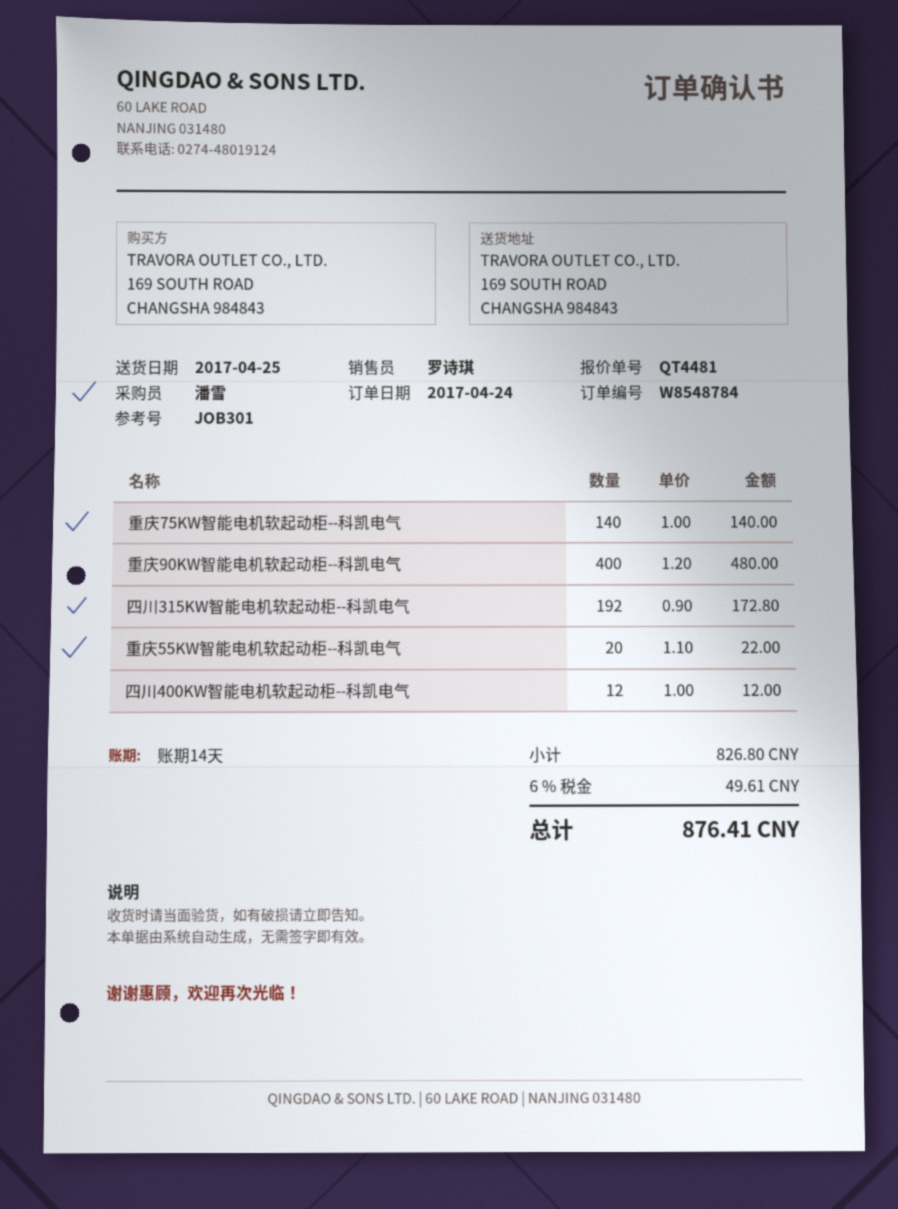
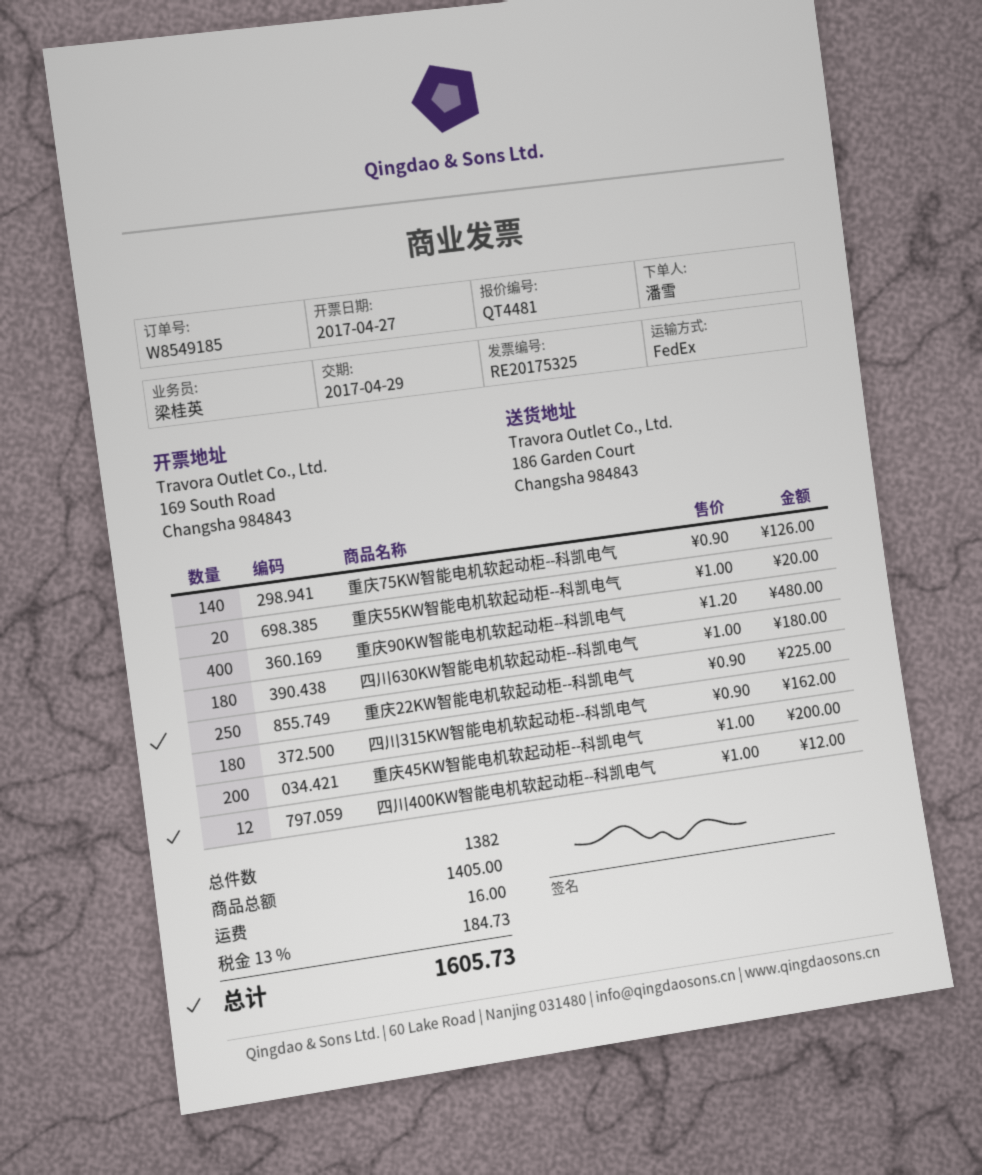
order number: W8548784 -> W8549185
delivery date: 2017-04-25 -> 2017-04-29
sales rep: 罗诗琪 -> 梁桂英
ship to: 169 SOUTH ROAD, CHANGSHA 984843 -> 186 Garden Court, Changsha 984843
重庆75KW智能电机软起动柜--科凯电气: 140 x 1.00 = 140.00 -> 140 x 0.90 = 126.00
四川315KW智能电机软起动柜--科凯电气: 192 x 0.90 = 172.80 -> 180 x 0.90 = 162.00
重庆55KW智能电机软起动柜--科凯电气: 20 x 1.10 = 22.00 -> 20 x 1.00 = 20.00
四川630KW智能电机软起动柜--科凯电气: none -> 180 x 1.00 = 180.00
重庆22KW智能电机软起动柜--科凯电气: none -> 250 x 0.90 = 225.00
重庆45KW智能电机软起动柜--科凯电气: none -> 200 x 1.00 = 200.00
subtotal: 826.80 -> 1405.00
shipping: none -> 16.00
tax: 6% = 49.61 -> 13% = 184.73
total: 876.41 -> 1605.73

